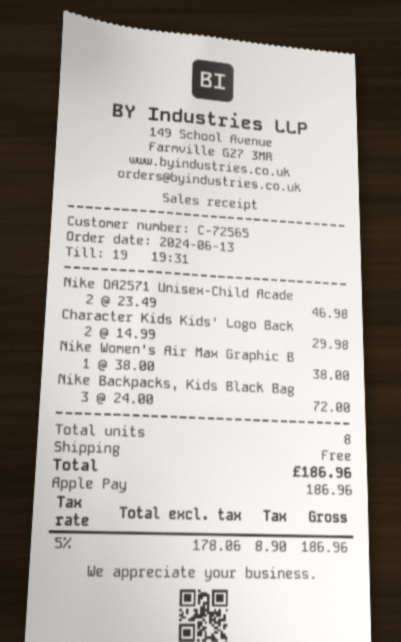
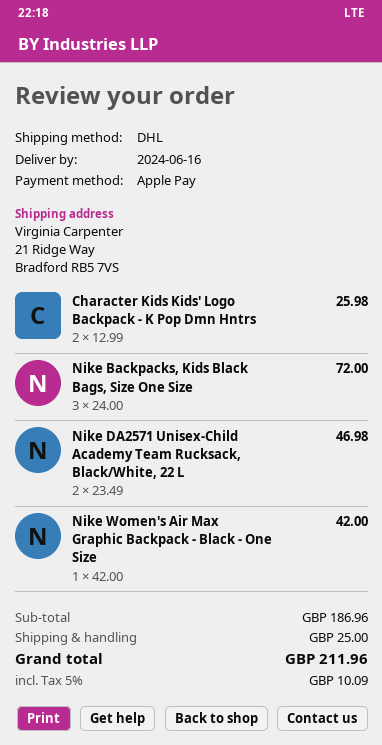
Character Kids Kids' Logo Back: 2 x 14.99 = 29.98 -> 2 x 12.99 = 25.98
Nike Women's Air Max Graphic B: 1 x 38.00 = 38.00 -> 1 x 42.00 = 42.00
shipping: 0.00 -> 25.00
tax: 5% = 8.90 -> 5% = 10.09
total: 186.96 -> 211.96

